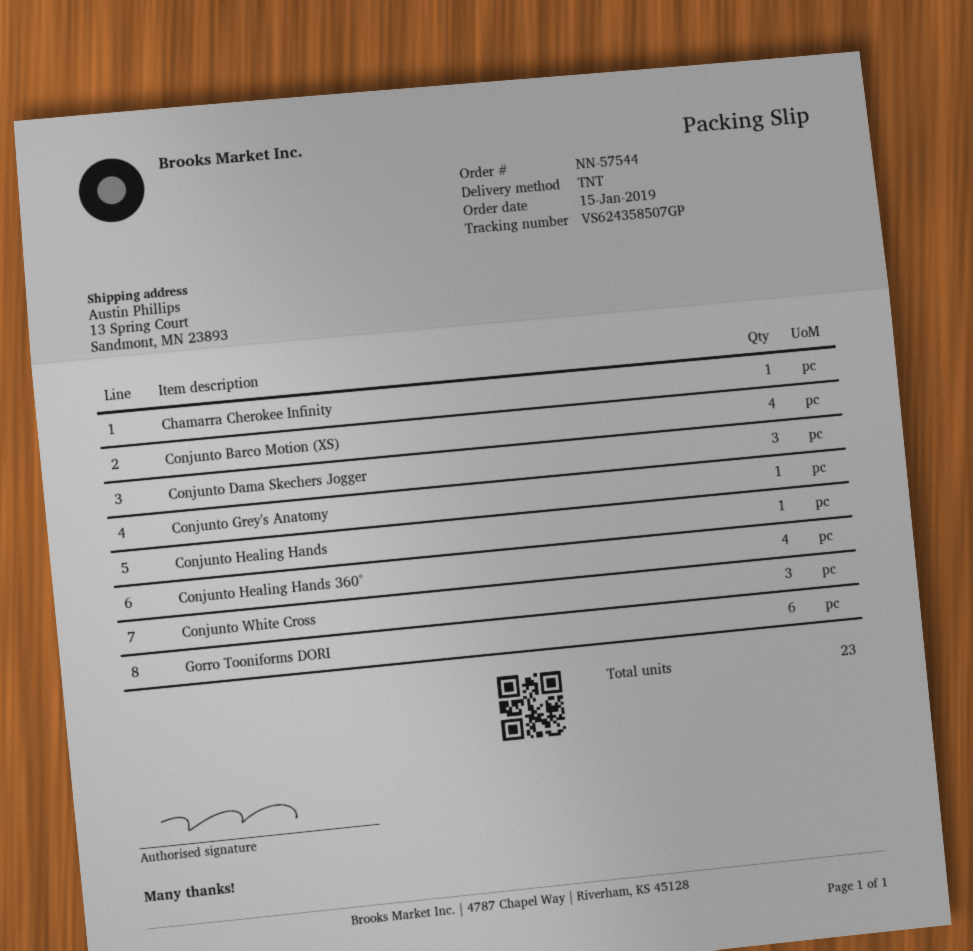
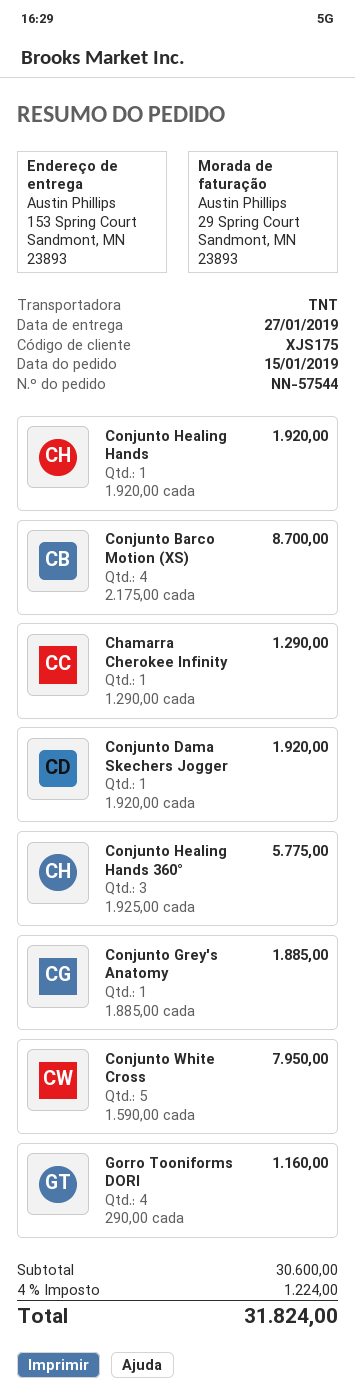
ship to: 13 Spring Court, Sandmont, MN 23893 -> 153 Spring Court, Sandmont, MN 23893
Conjunto Dama Skechers Jogger: 3 -> 1
Conjunto Healing Hands 360°: 4 -> 3
Conjunto White Cross: 3 -> 5
Gorro Tooniforms DORI: 6 -> 4

